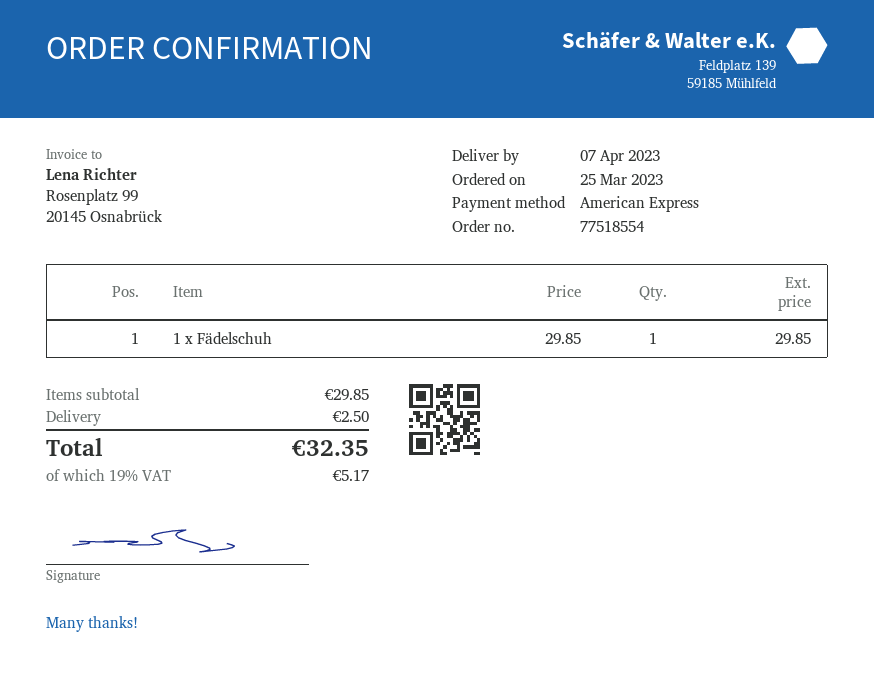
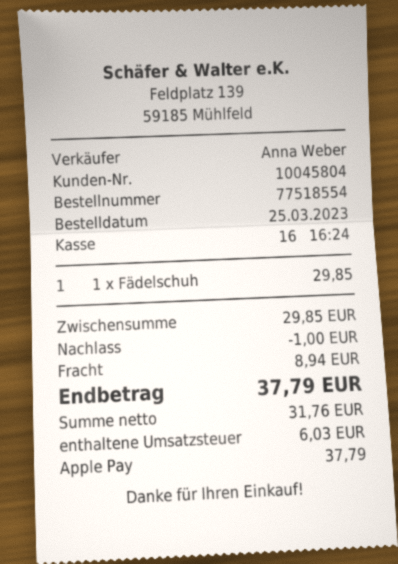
payment method: American Express -> Apple Pay
discount: none -> 1.00
shipping: 2.50 -> 8.94
tax: 5.17 -> 6.03
total: 32.35 -> 37.79

